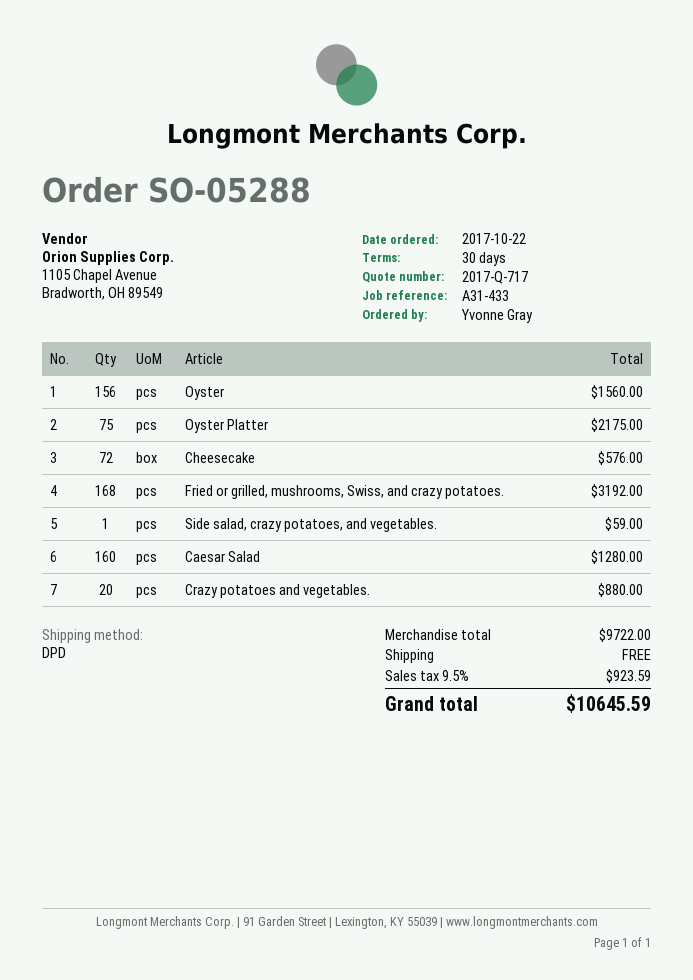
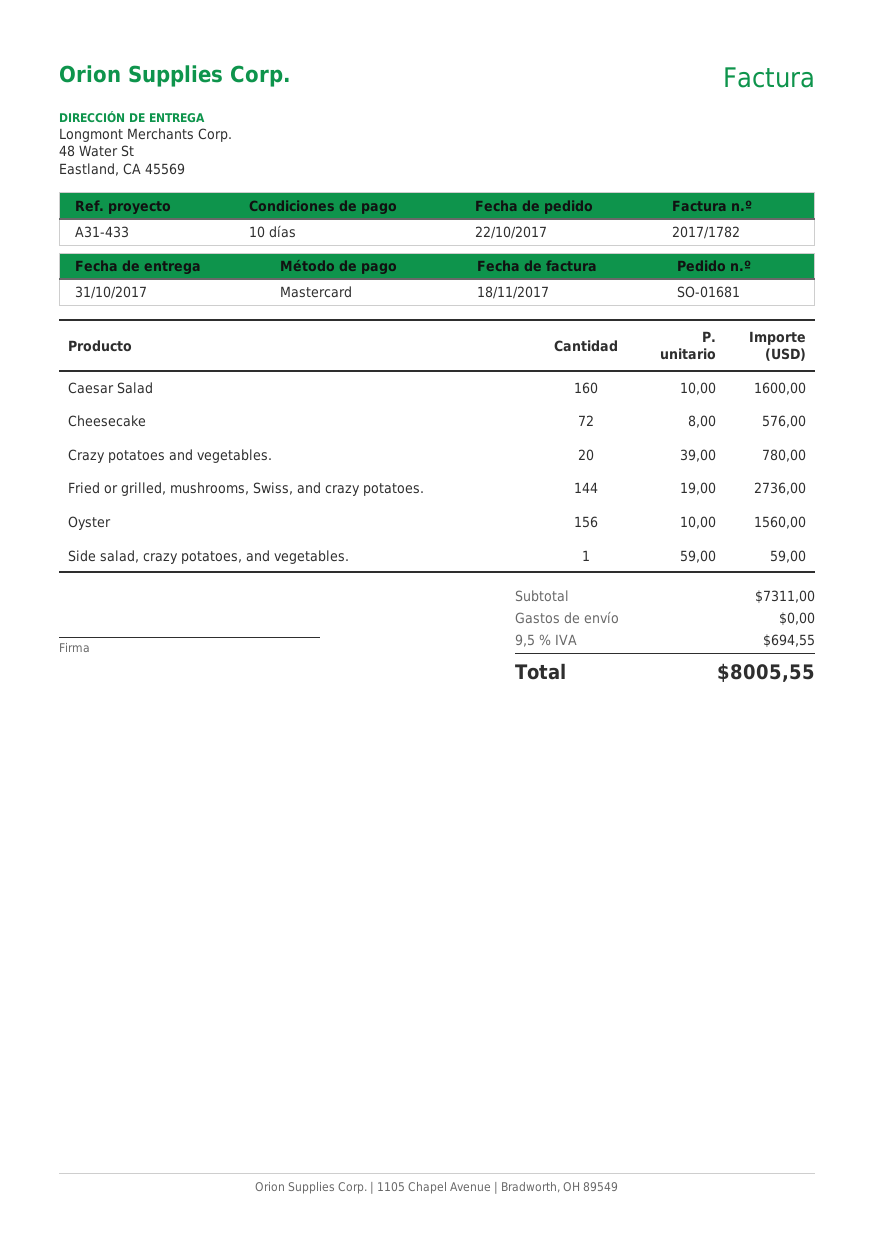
order number: SO-05288 -> SO-01681
payment terms: 30 days -> 10 days
Oyster Platter: 75 for 2175.00 -> none
Fried or grilled, mushrooms, Swiss, and crazy potatoes.: 168 for 3192.00 -> 144 for 2736.00
Caesar Salad: 160 for 1280.00 -> 160 for 1600.00
Crazy potatoes and vegetables.: 20 for 880.00 -> 20 for 780.00
subtotal: 9722.00 -> 7311.00
tax: 9.5% = 923.59 -> 9.5% = 694.55
total: 10645.59 -> 8005.55

